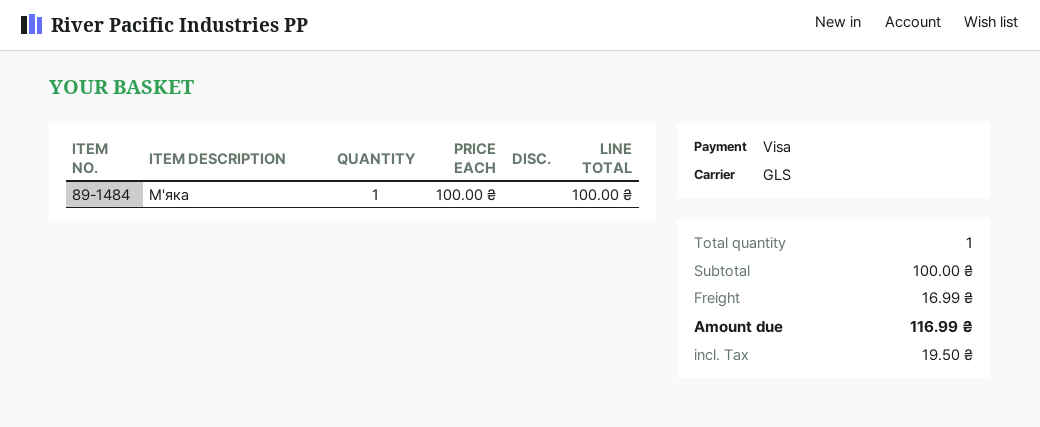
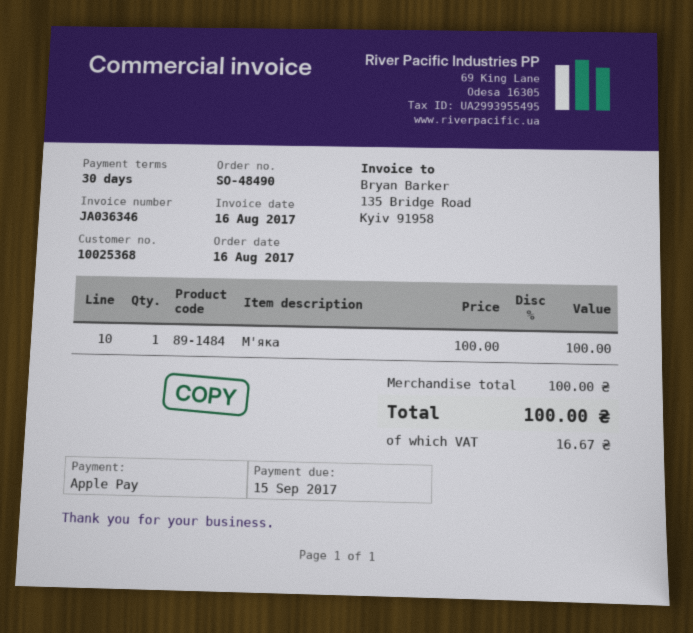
payment method: Visa -> Apple Pay
shipping: 16.99 -> none
tax: 19.50 -> 16.67
total: 116.99 -> 100.00

